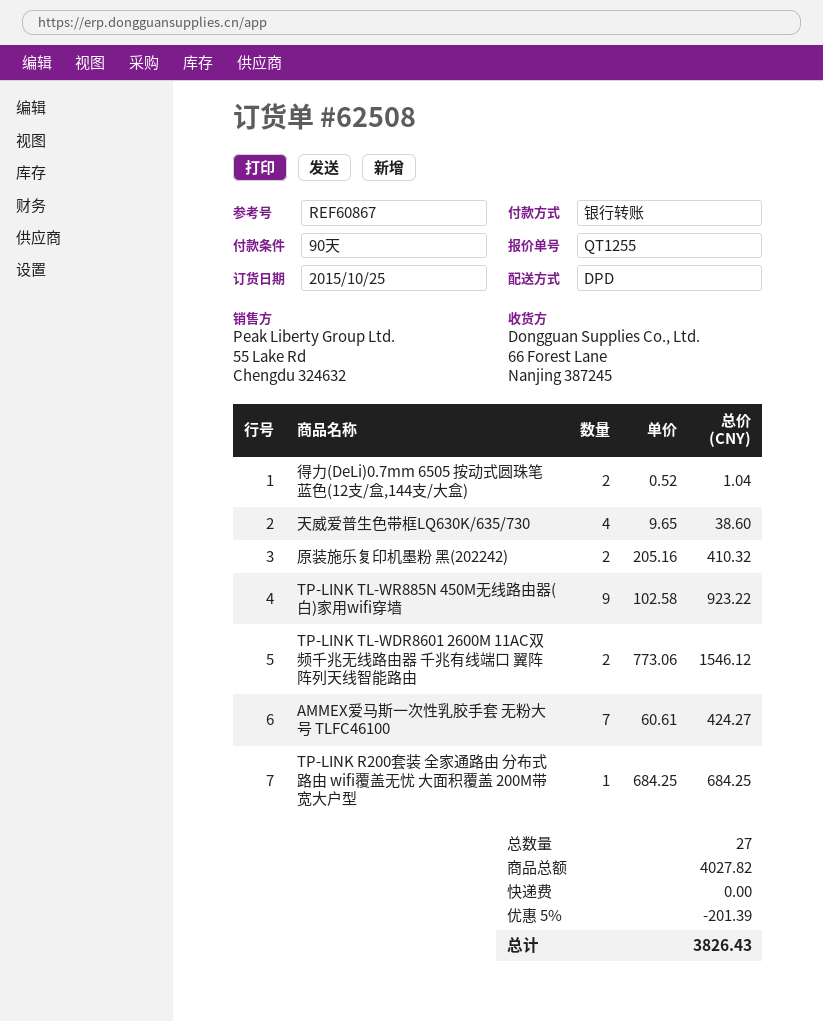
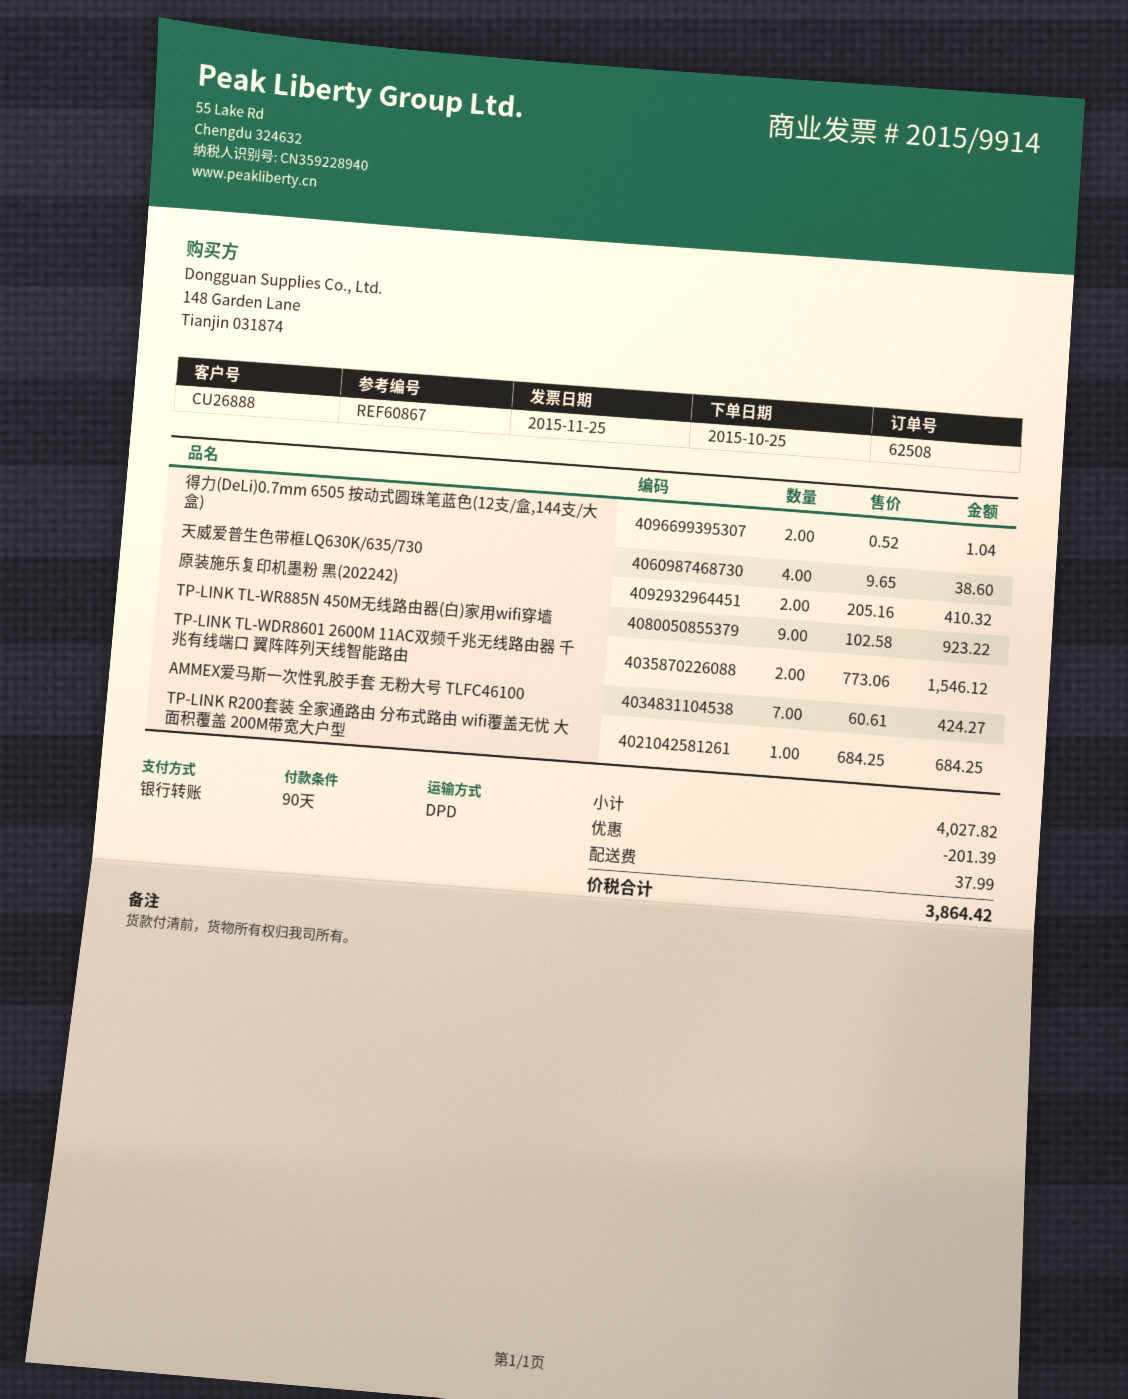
shipping: 0.00 -> 37.99
total: 3826.43 -> 3864.42

